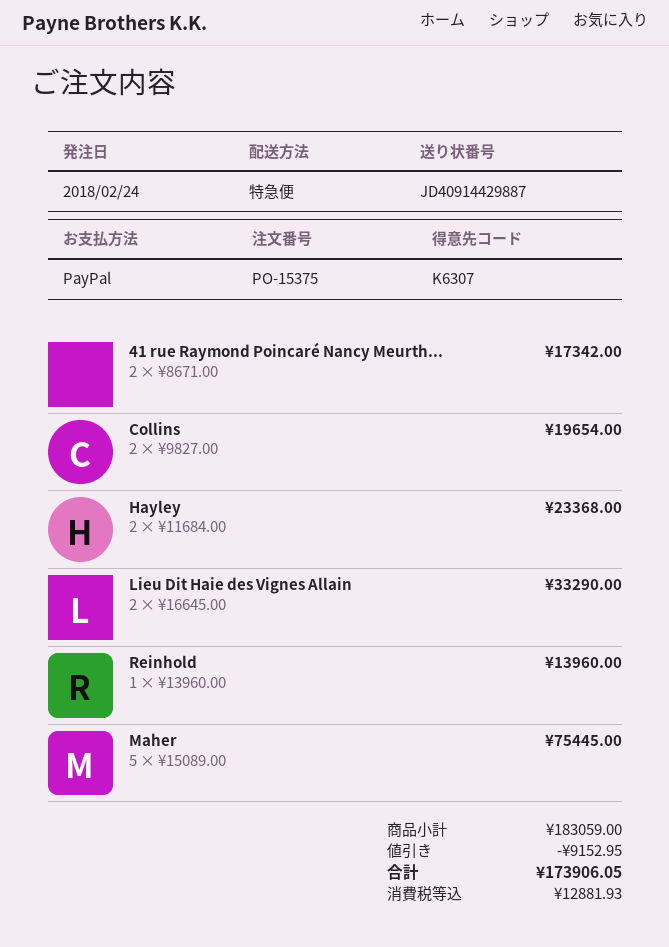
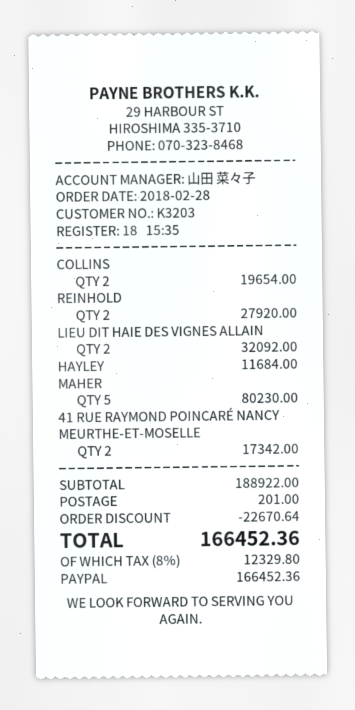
order date: 2018-02-24 -> 2018-02-28
customer number: K6307 -> K3203
Hayley: 2 for 23368.00 -> 1 for 11684.00
Lieu Dit Haie des Vignes Allain: 2 for 33290.00 -> 2 for 32092.00
Reinhold: 1 for 13960.00 -> 2 for 27920.00
Maher: 5 for 75445.00 -> 5 for 80230.00
subtotal: 183059.00 -> 188922.00
discount: 9152.95 -> 22670.64
shipping: none -> 201.00
tax: 12881.93 -> 12329.80
total: 173906.05 -> 166452.36

